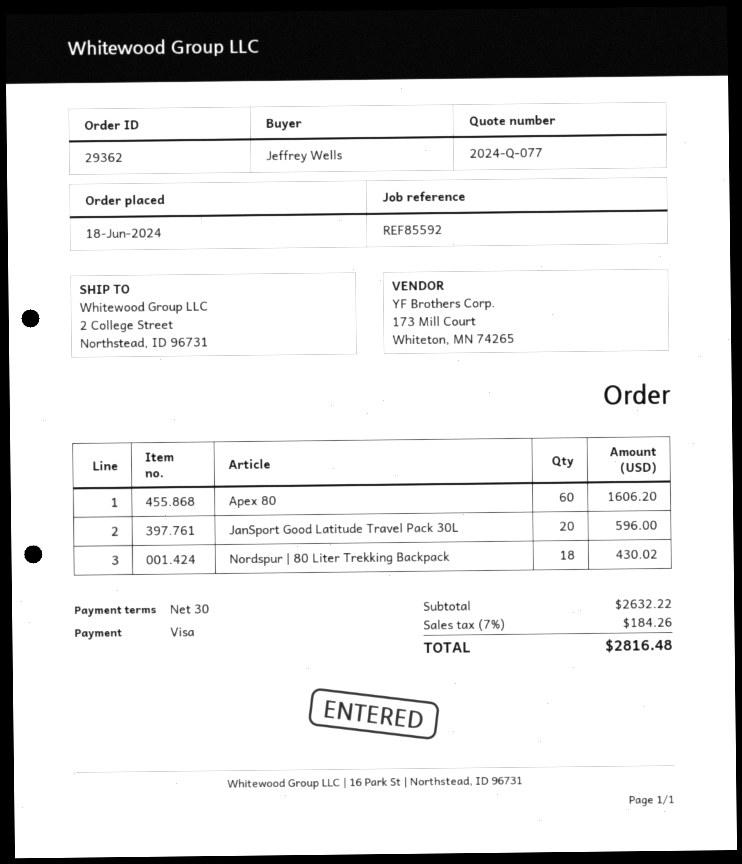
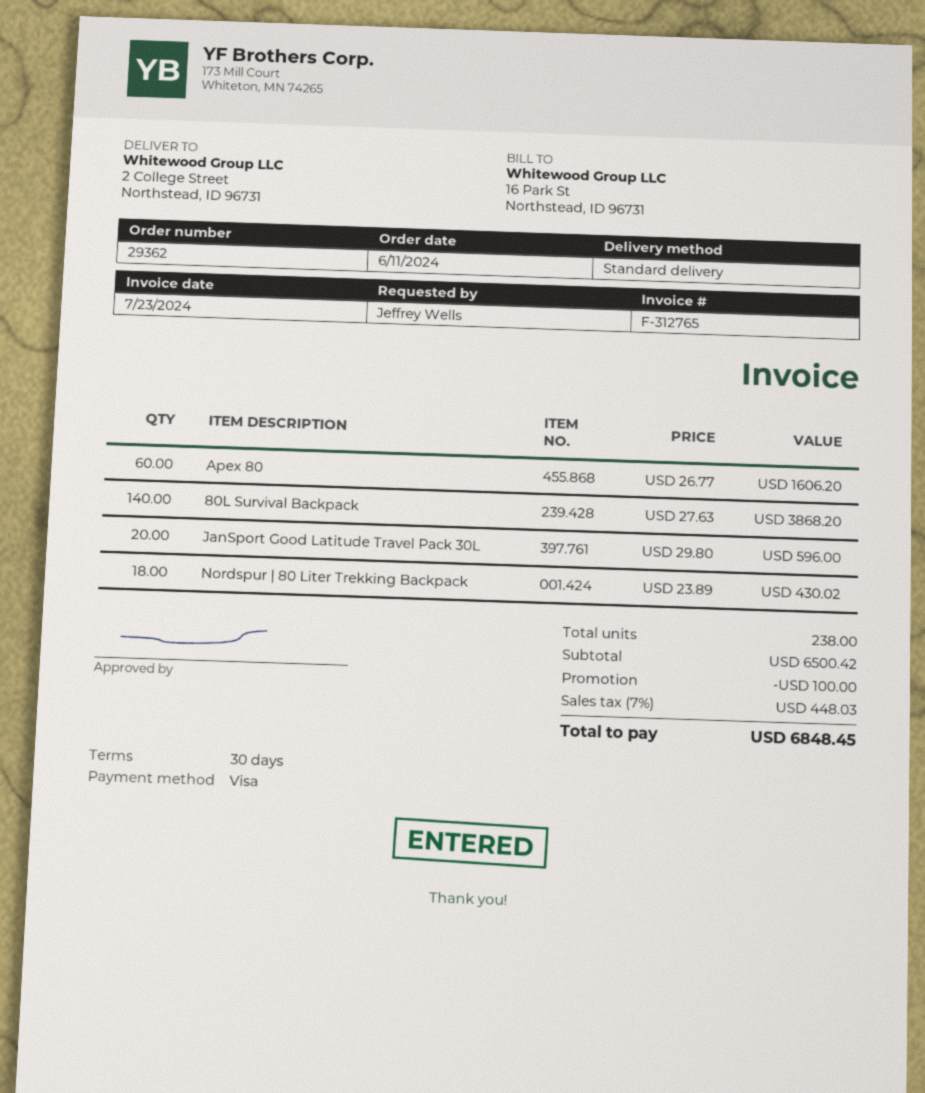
order date: 2024-06-18 -> 2024-06-11
80L Survival Backpack: none -> 140 for 3868.20
subtotal: 2632.22 -> 6500.42
discount: none -> 100.00
tax: 7% = 184.26 -> 7% = 448.03
total: 2816.48 -> 6848.45

